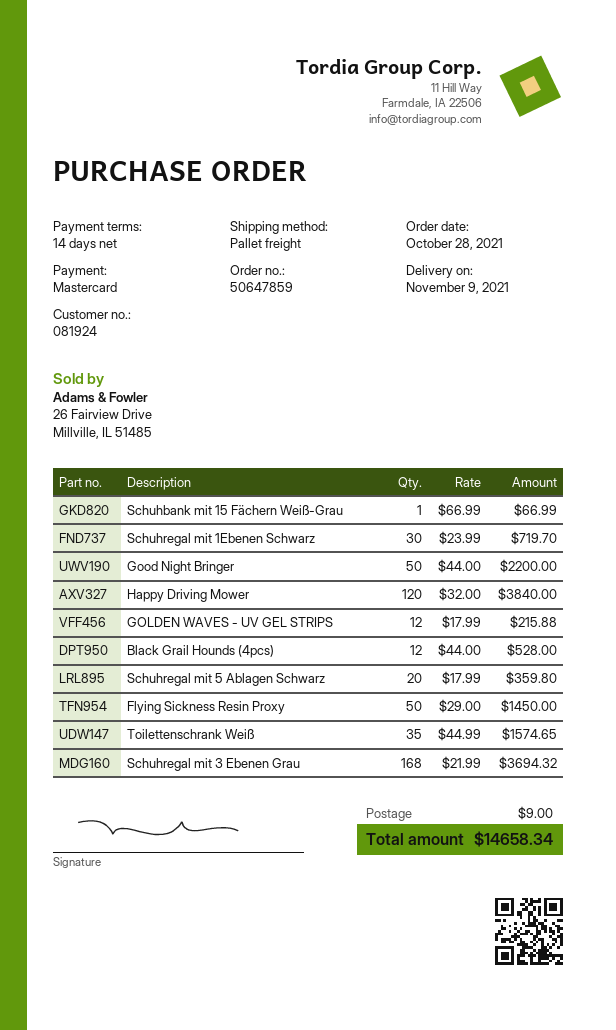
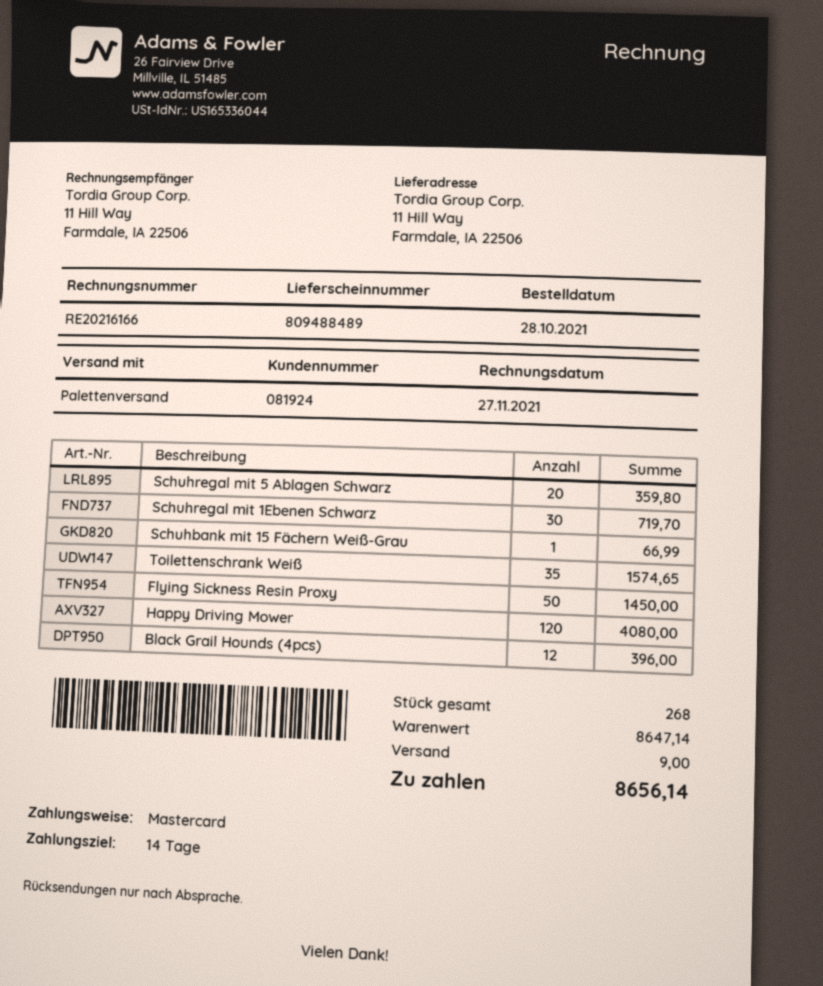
Good Night Bringer: 50 for 2200.00 -> none
Happy Driving Mower: 120 for 3840.00 -> 120 for 4080.00
GOLDEN WAVES - UV GEL STRIPS: 12 for 215.88 -> none
Black Grail Hounds (4pcs): 12 for 528.00 -> 12 for 396.00
Schuhregal mit 3 Ebenen Grau: 168 for 3694.32 -> none
total: 14658.34 -> 8656.14

